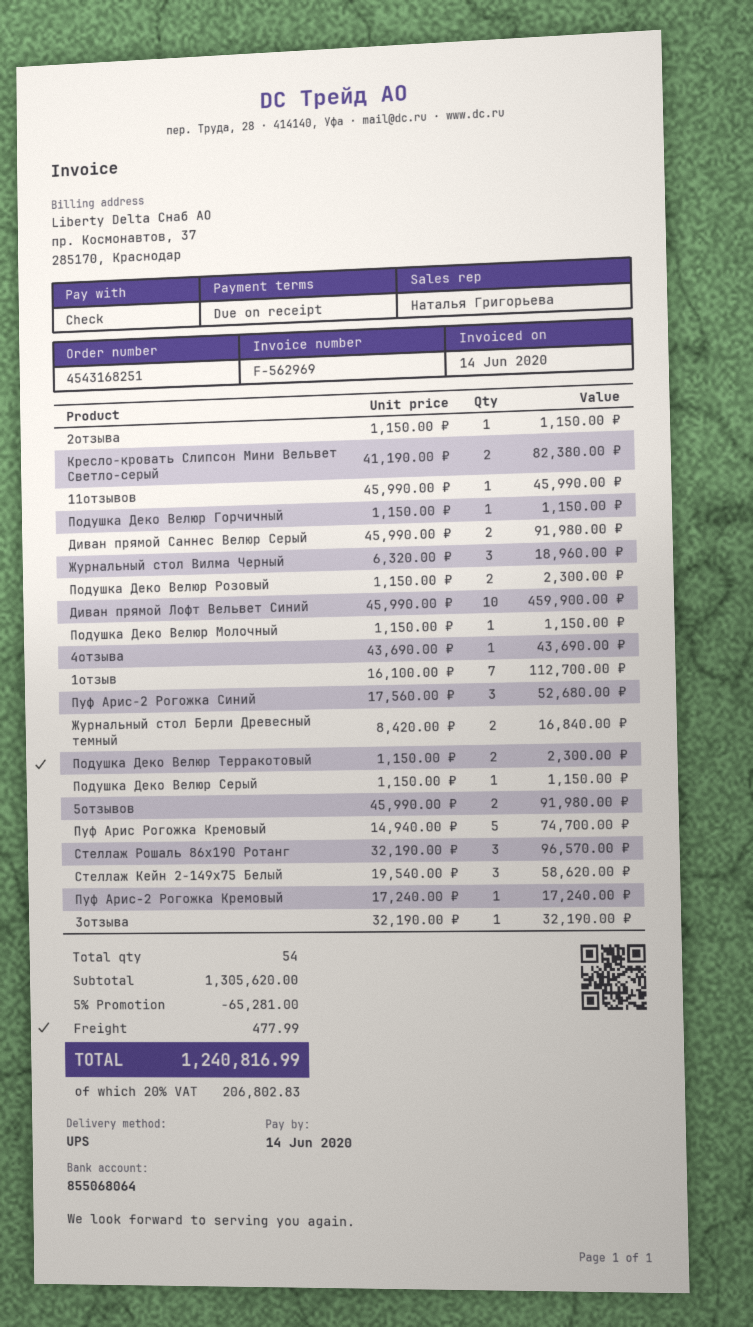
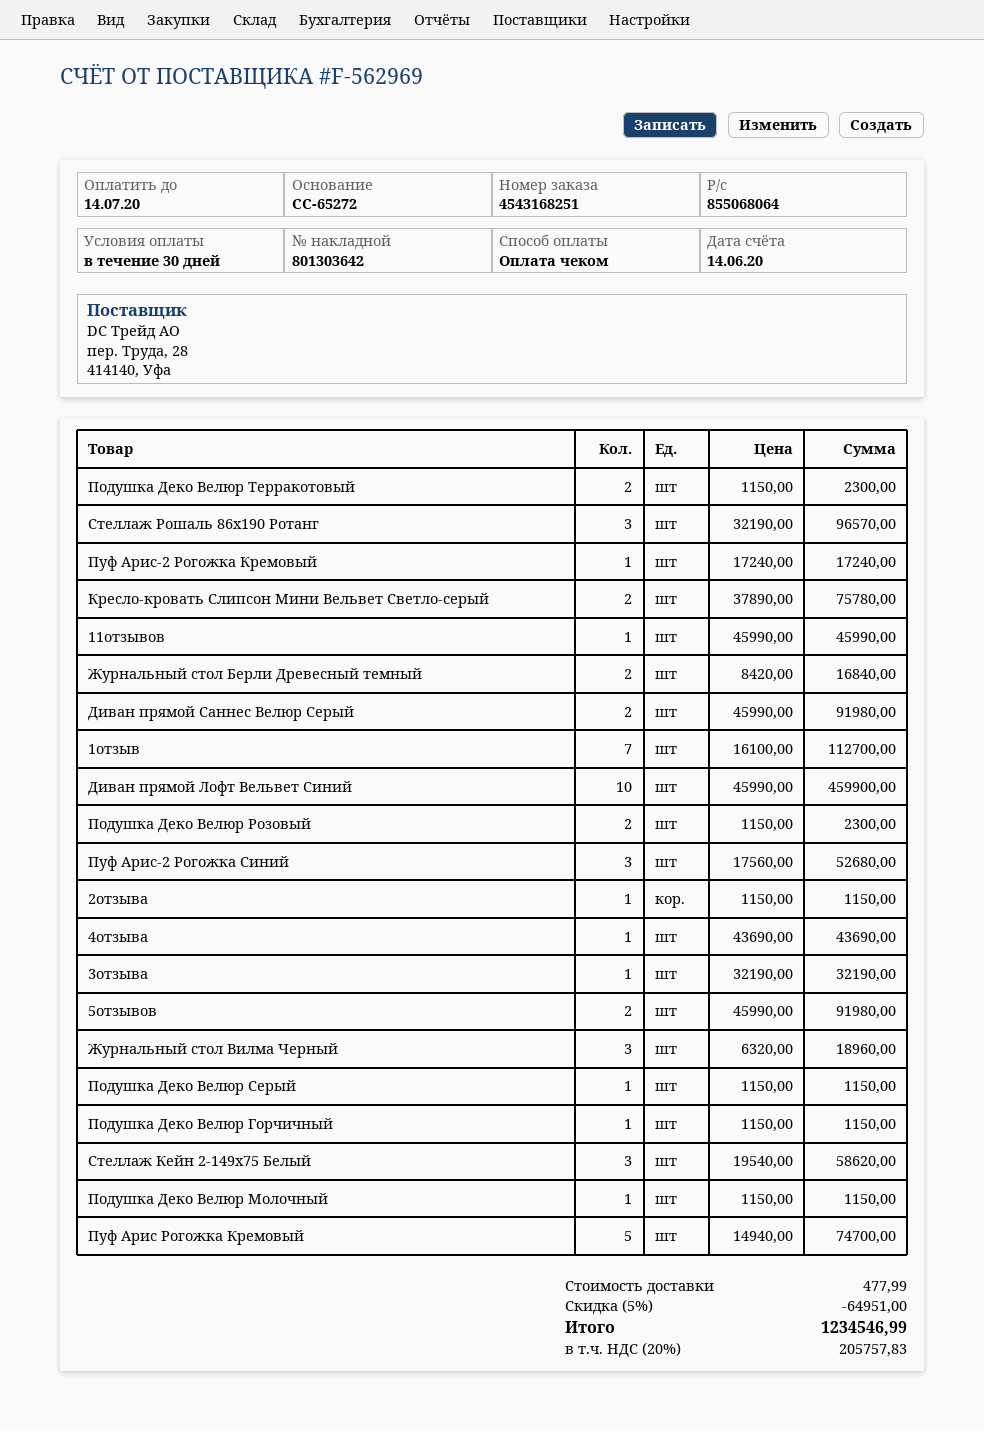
payment terms: on receipt -> 30 days
due date: 2020-06-14 -> 2020-07-14
Кресло-кровать Слипсон Мини Вельвет Светло-серый: 2 x 41190.00 = 82380.00 -> 2 x 37890.00 = 75780.00
discount: 5% = 65281.00 -> 5% = 64951.00
tax: 20% = 206802.83 -> 20% = 205757.83
total: 1240816.99 -> 1234546.99

